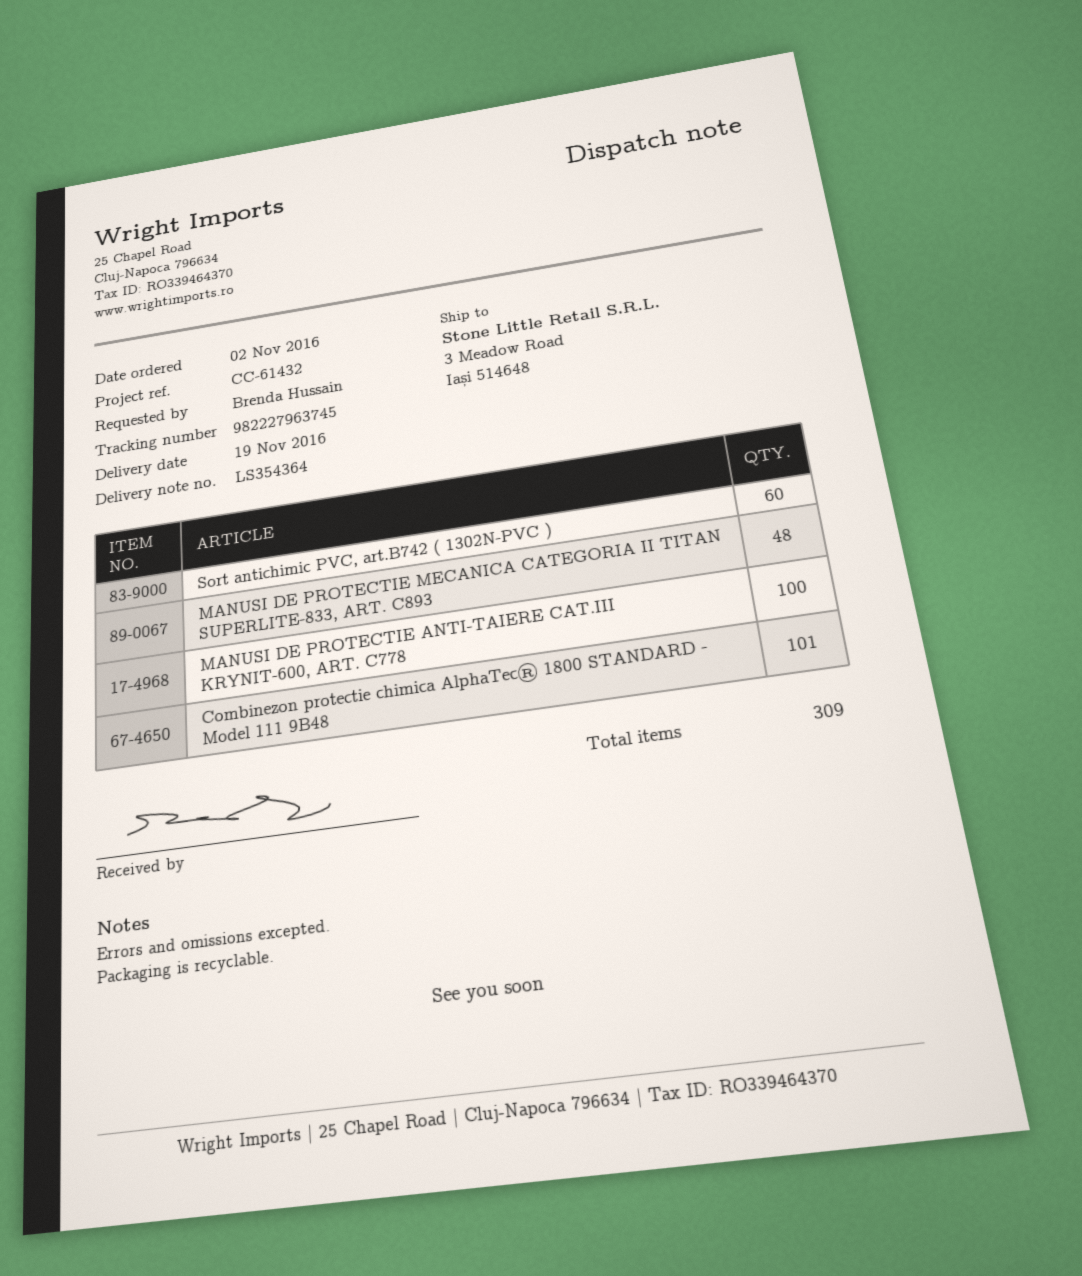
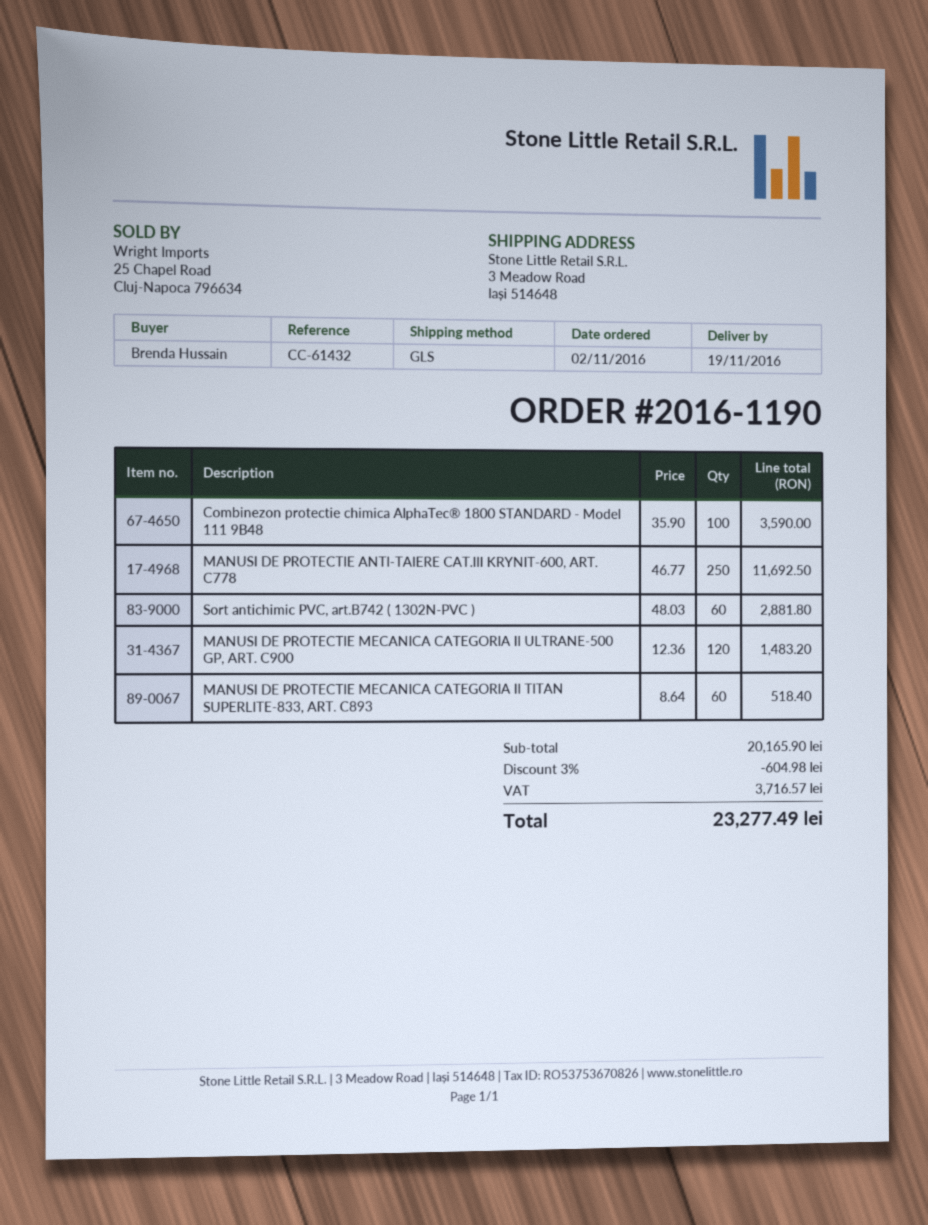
MANUSI DE PROTECTIE MECANICA CATEGORIA II TITAN SUPERLITE-833, ART. C893: 48 -> 60
MANUSI DE PROTECTIE ANTI-TAIERE CAT.III KRYNIT-600, ART. C778: 100 -> 250
Combinezon protectie chimica AlphaTec® 1800 STANDARD - Model 111 9B48: 101 -> 100
MANUSI DE PROTECTIE MECANICA CATEGORIA II ULTRANE-500 GP, ART. C900: none -> 120

